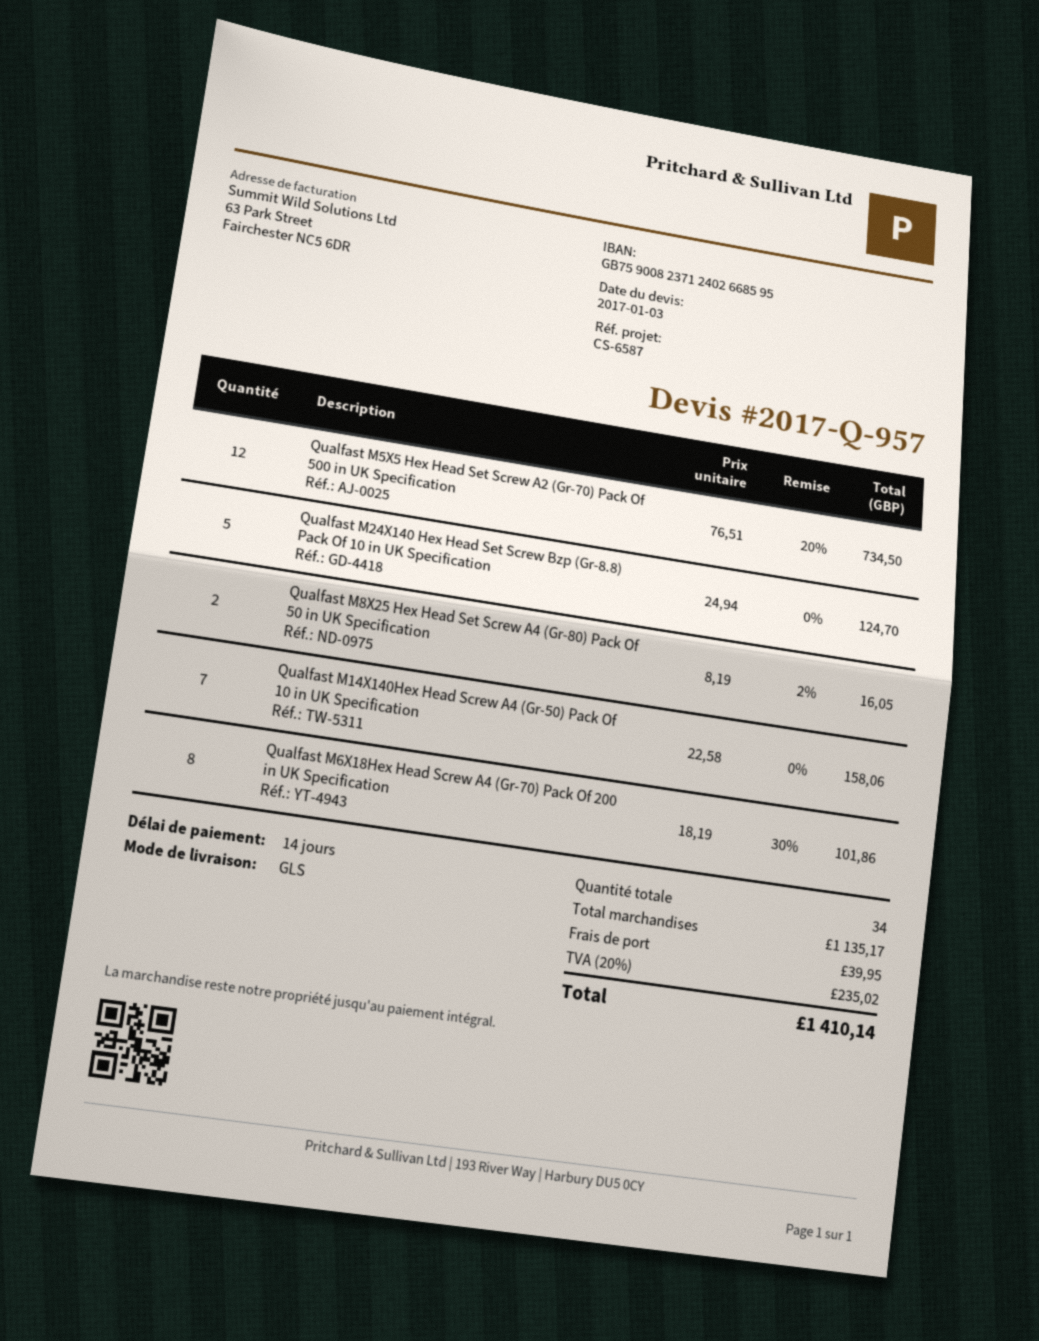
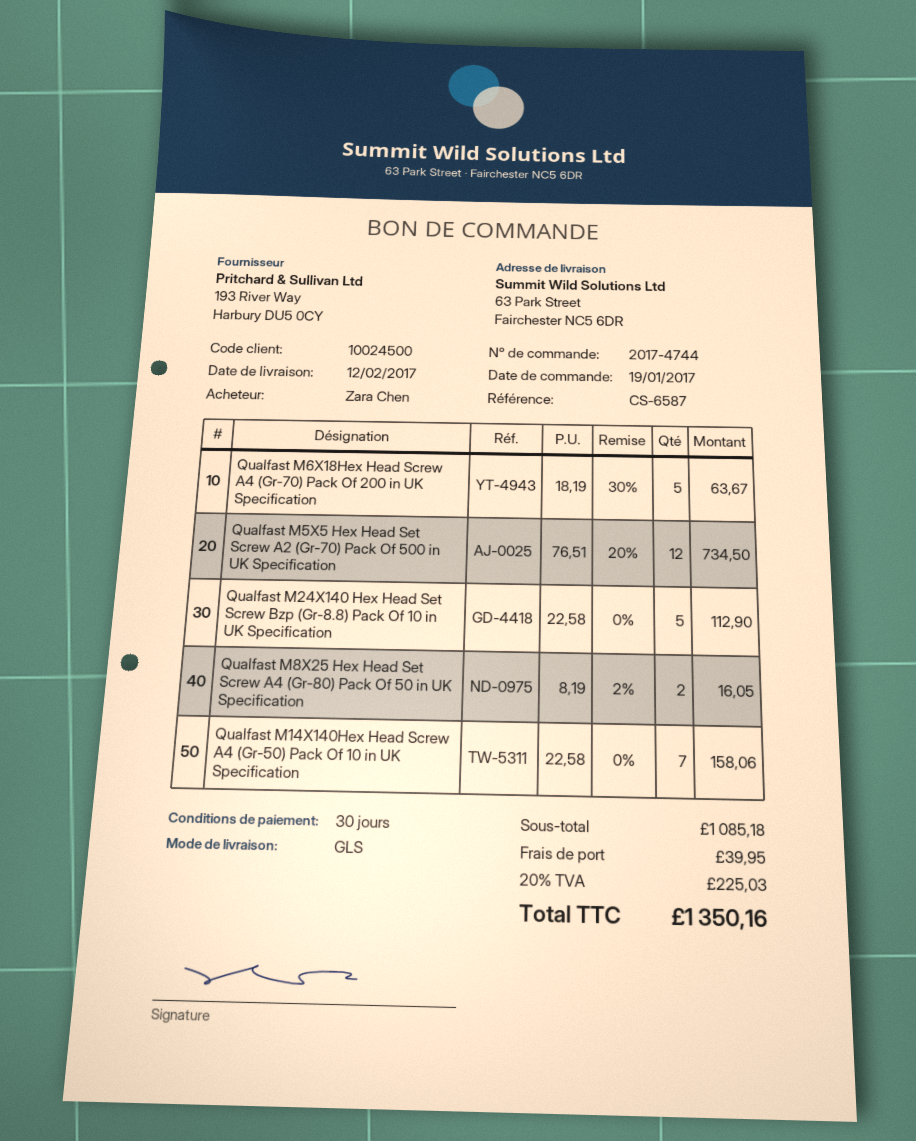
payment terms: 14 days -> 30 days
Qualfast M24X140 Hex Head Set Screw Bzp (Gr-8.8) Pack Of 10 in UK Specification: 5 x 24.94 = 124.70 -> 5 x 22.58 = 112.90
Qualfast M6X18Hex Head Screw A4 (Gr-70) Pack Of 200 in UK Specification: 8 x 18.19 - 30% = 101.86 -> 5 x 18.19 - 30% = 63.67
subtotal: 1135.17 -> 1085.18
tax: 20% = 235.02 -> 20% = 225.03
total: 1410.14 -> 1350.16

